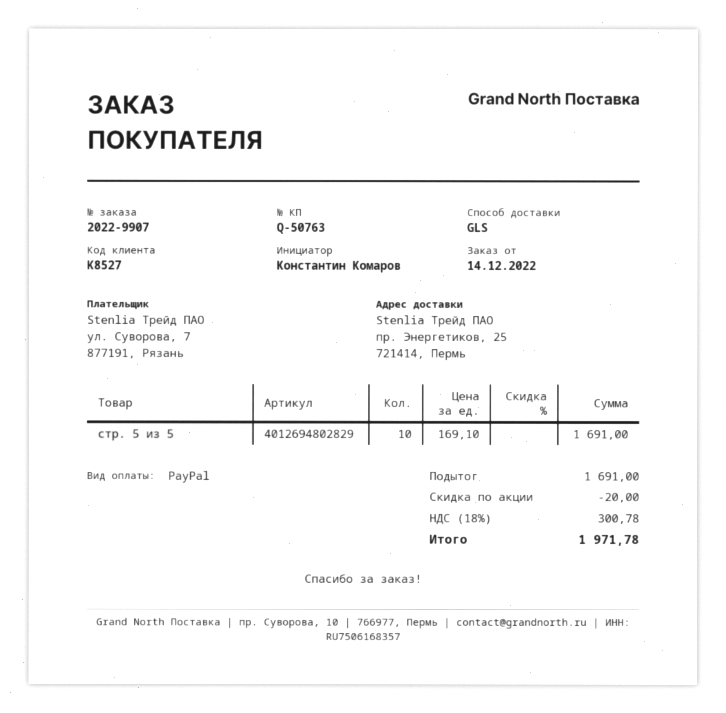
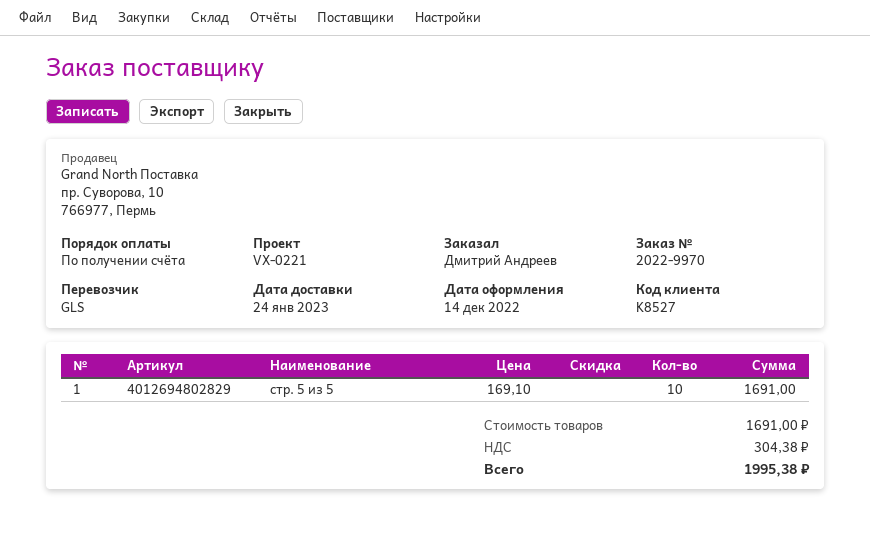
order number: 2022-9907 -> 2022-9970
ordered by: Константин Комаров -> Дмитрий Андреев
discount: 20.00 -> none
tax: 300.78 -> 304.38
total: 1971.78 -> 1995.38

